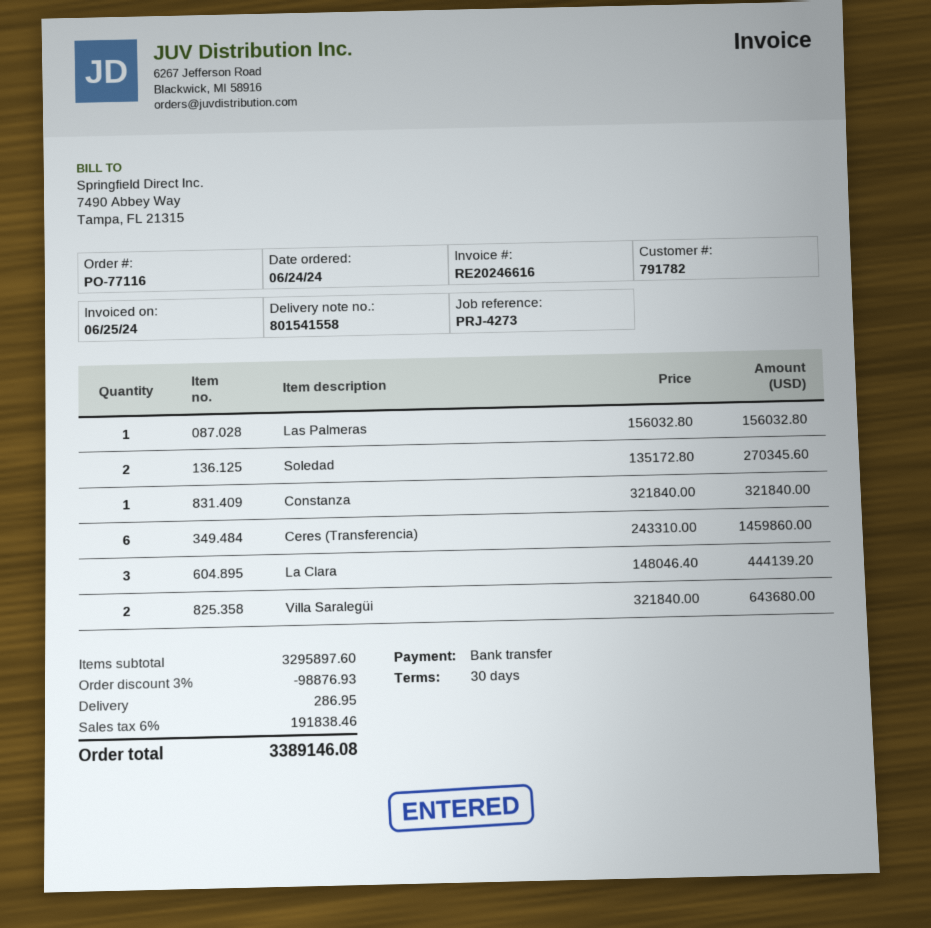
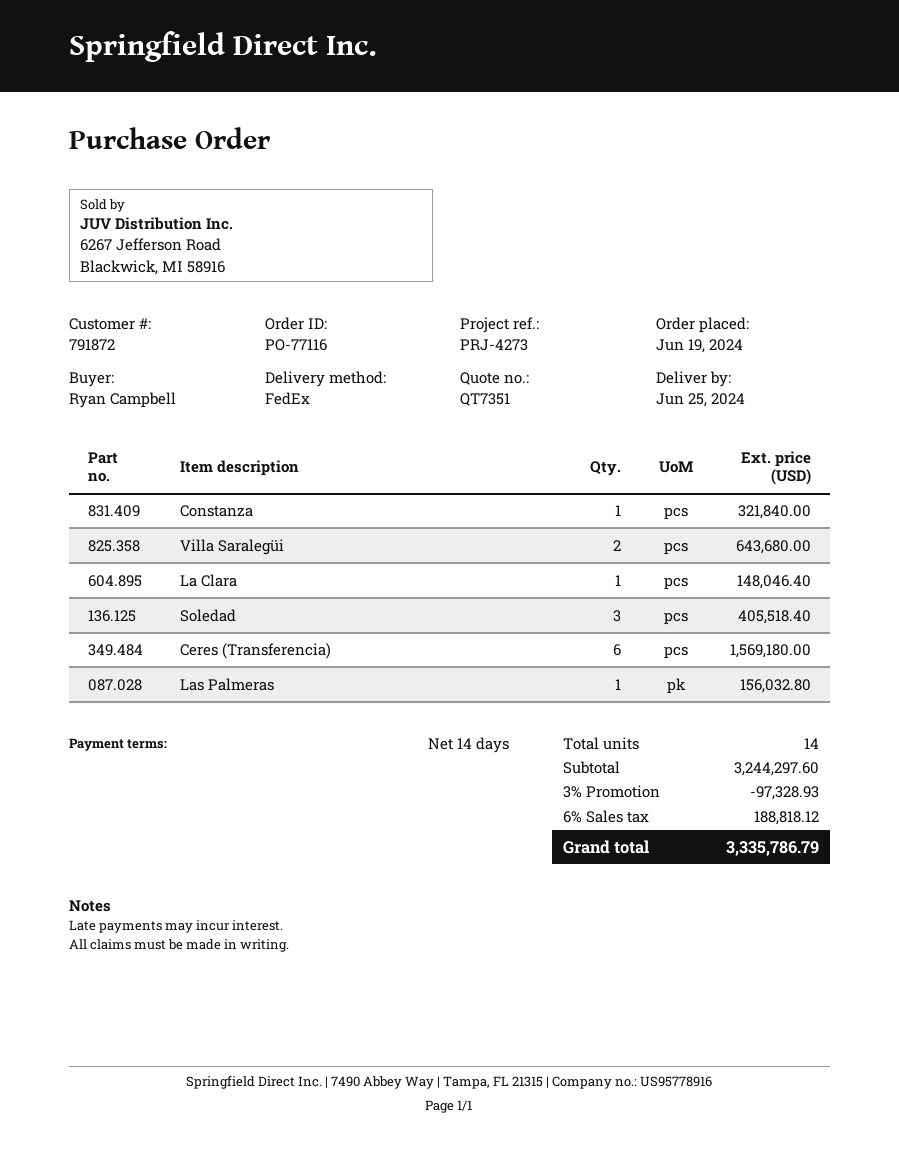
order date: 2024-06-24 -> 2024-06-19
payment terms: 30 days -> 14 days
customer number: 791782 -> 791872
Soledad: 2 for 270345.60 -> 3 for 405518.40
Ceres (Transferencia): 6 for 1459860.00 -> 6 for 1569180.00
La Clara: 3 for 444139.20 -> 1 for 148046.40
subtotal: 3295897.60 -> 3244297.60
discount: 3% = 98876.93 -> 3% = 97328.93
shipping: 286.95 -> none
tax: 6% = 191838.46 -> 6% = 188818.12
total: 3389146.08 -> 3335786.79

